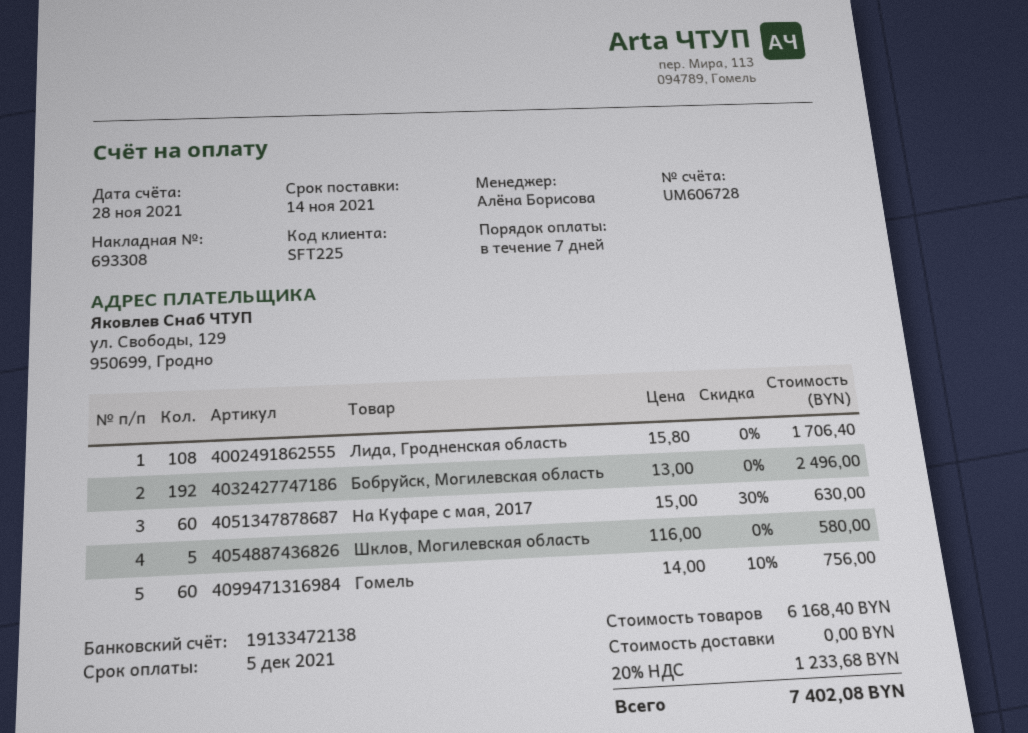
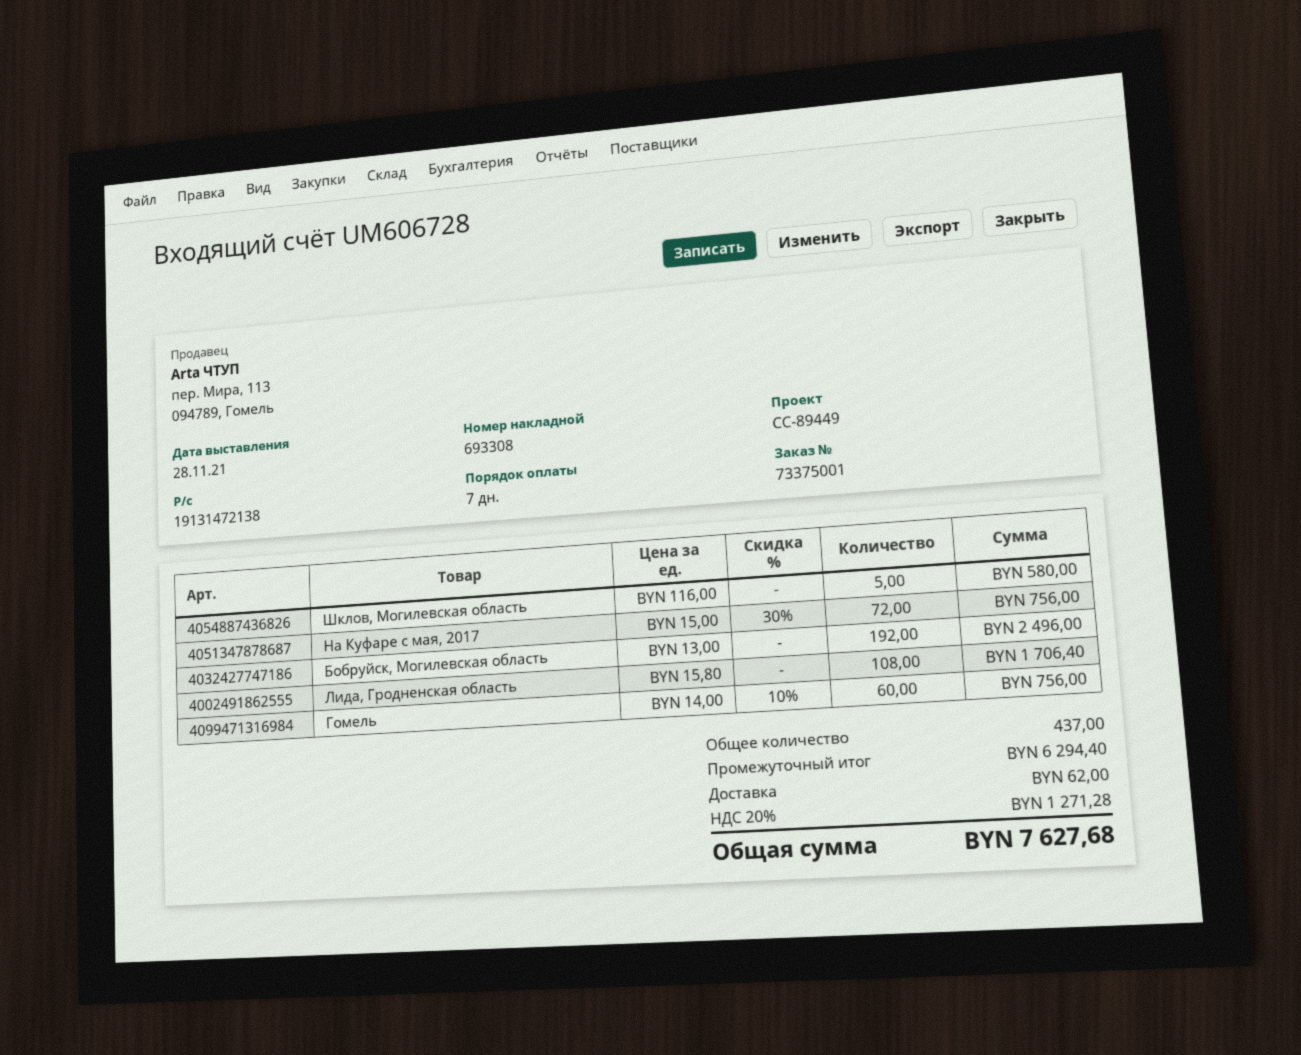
bank account: 19133472138 -> 19131472138
На Куфаре с мая, 2017: 60 x 15.00 - 30% = 630.00 -> 72 x 15.00 - 30% = 756.00
subtotal: 6168.40 -> 6294.40
shipping: 0.00 -> 62.00
tax: 20% = 1233.68 -> 20% = 1271.28
total: 7402.08 -> 7627.68

